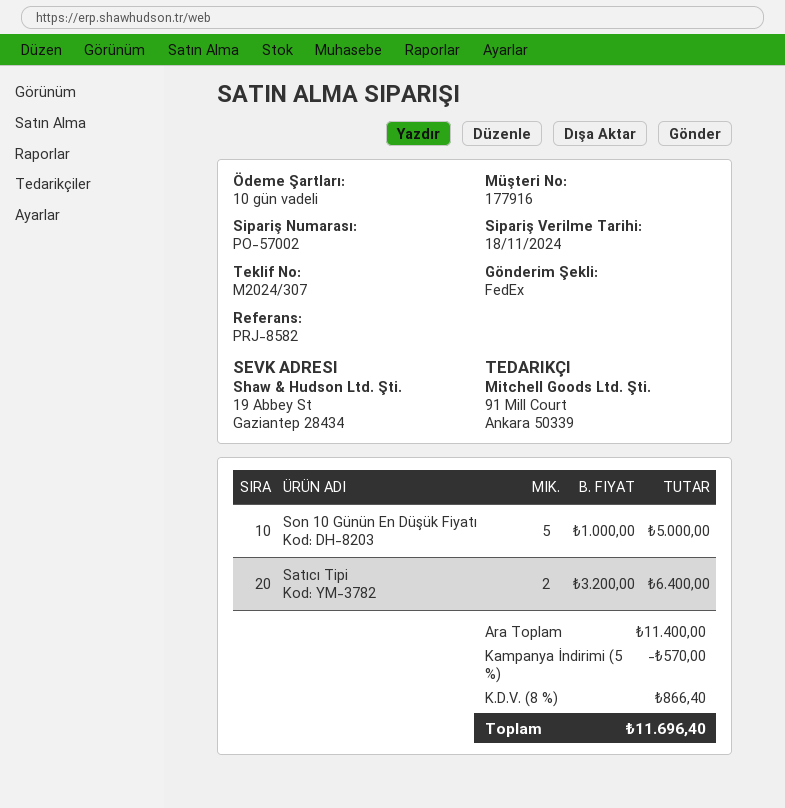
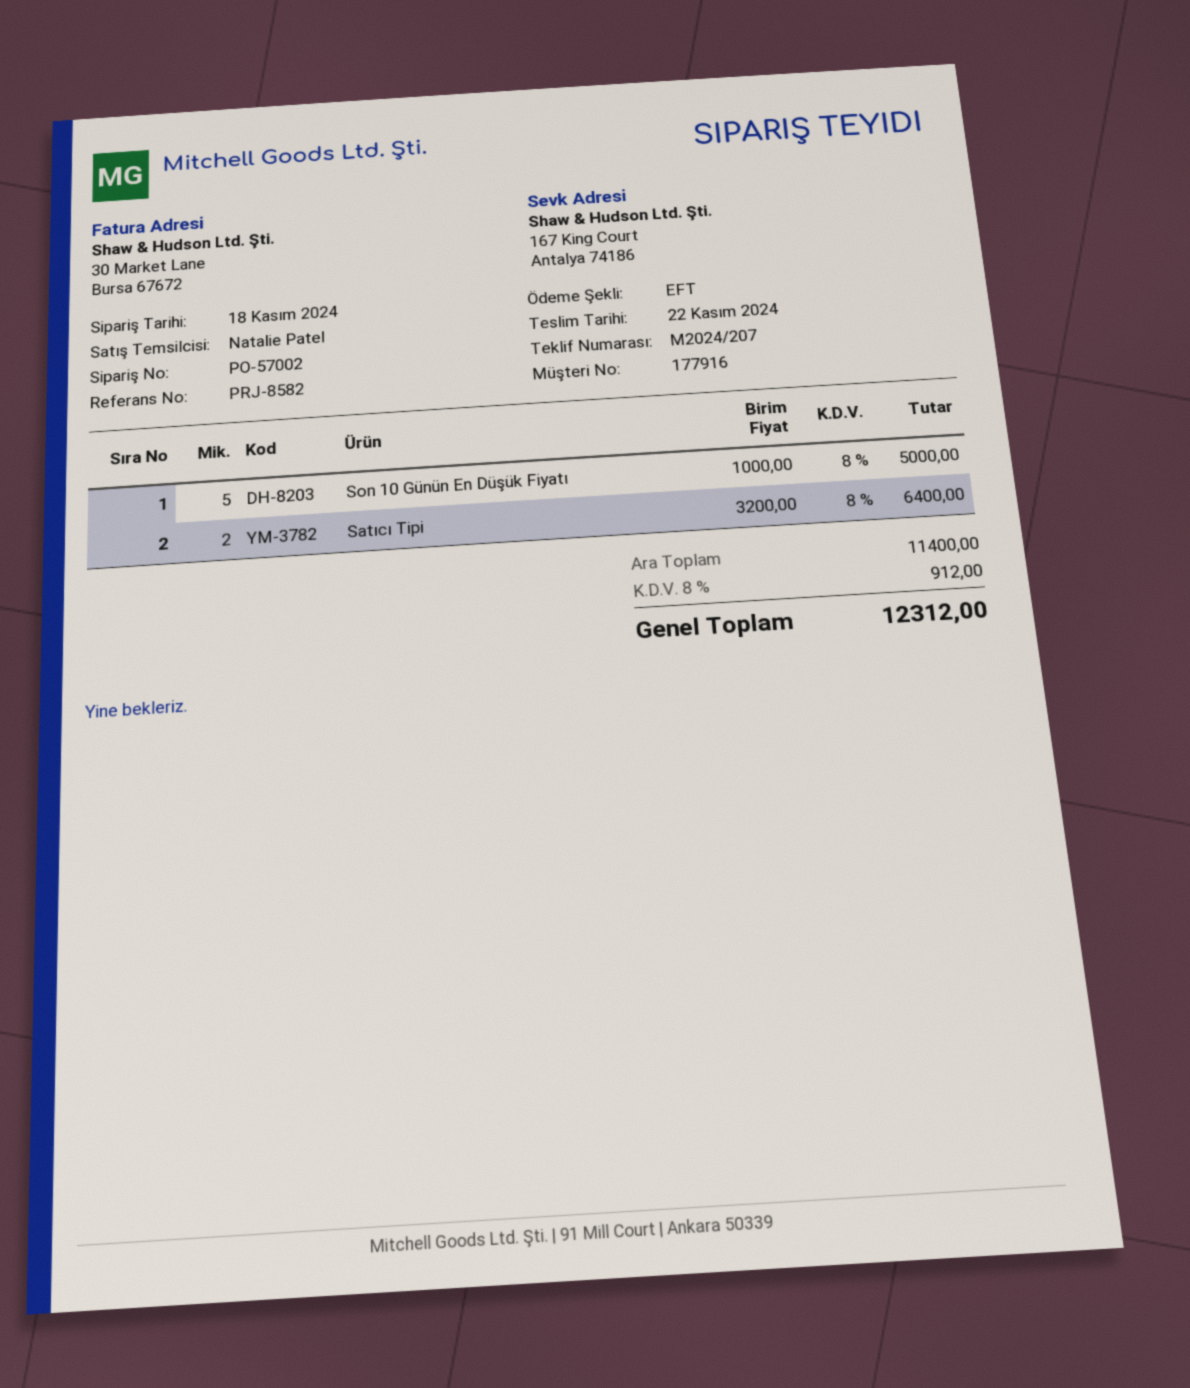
quote number: M2024/307 -> M2024/207
ship to: 19 Abbey St, Gaziantep 28434 -> 167 King Court, Antalya 74186
discount: 5% = 570.00 -> none
tax: 8% = 866.40 -> 8% = 912.00
total: 11696.40 -> 12312.00

